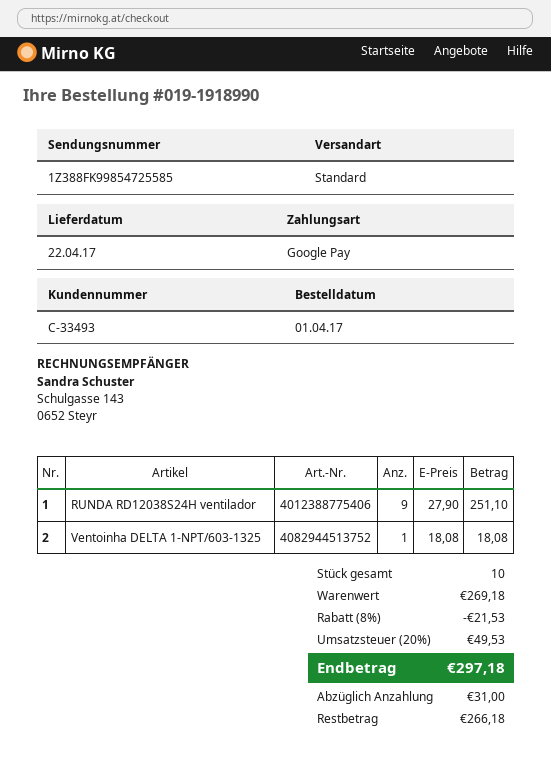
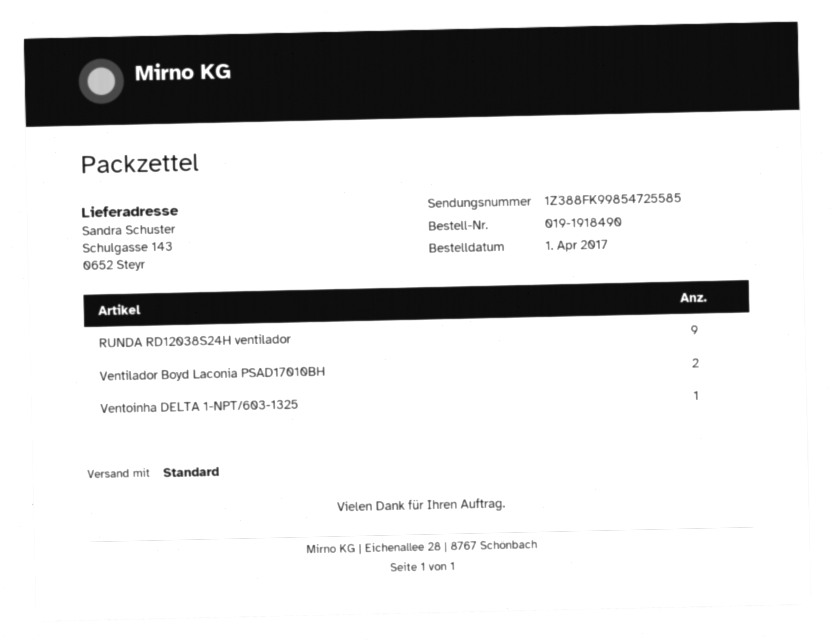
order number: 019-1918990 -> 019-1918490
Ventilador Boyd Laconia PSAD17010BH: none -> 2

